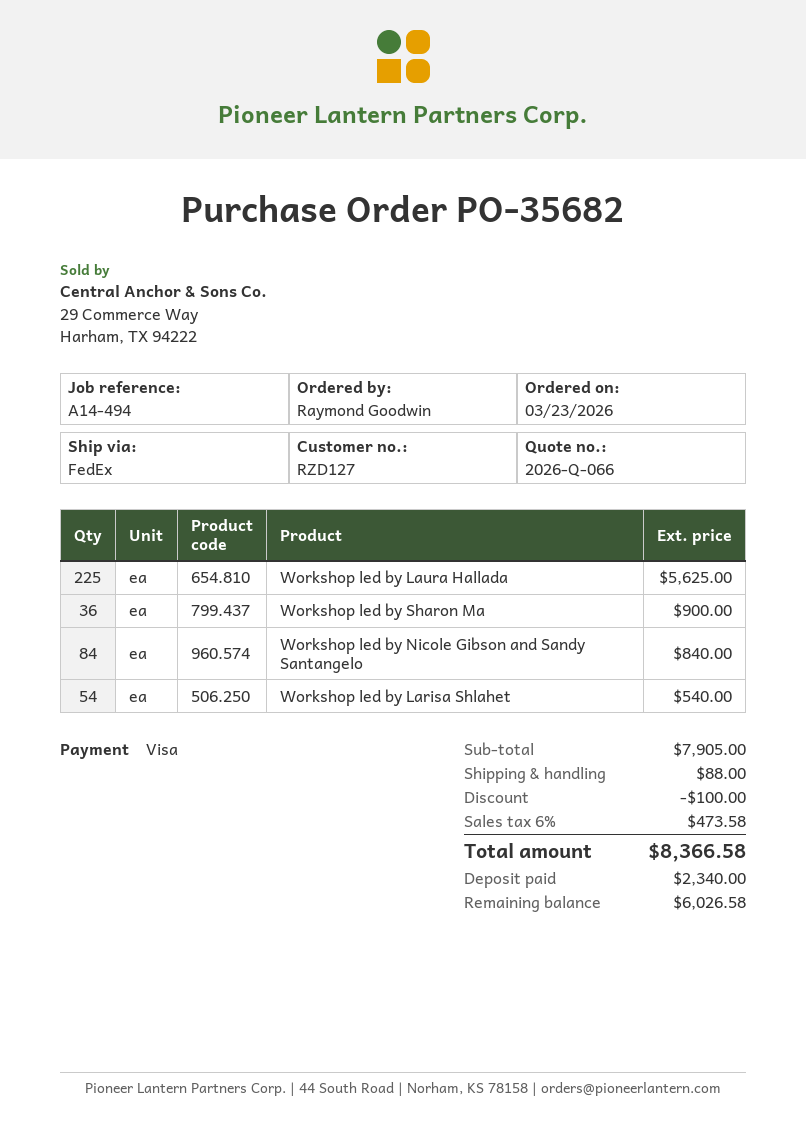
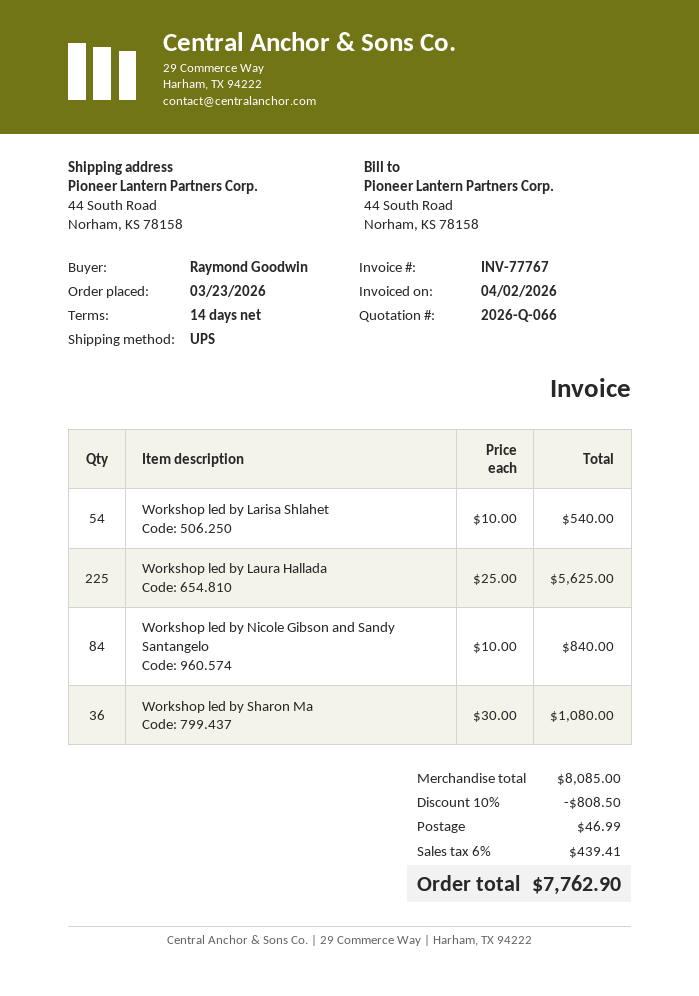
shipping method: FedEx -> UPS
Workshop led by Sharon Ma: 36 for 900.00 -> 36 for 1080.00
subtotal: 7905.00 -> 8085.00
discount: 100.00 -> 808.50
shipping: 88.00 -> 46.99
tax: 6% = 473.58 -> 6% = 439.41
total: 8366.58 -> 7762.90

